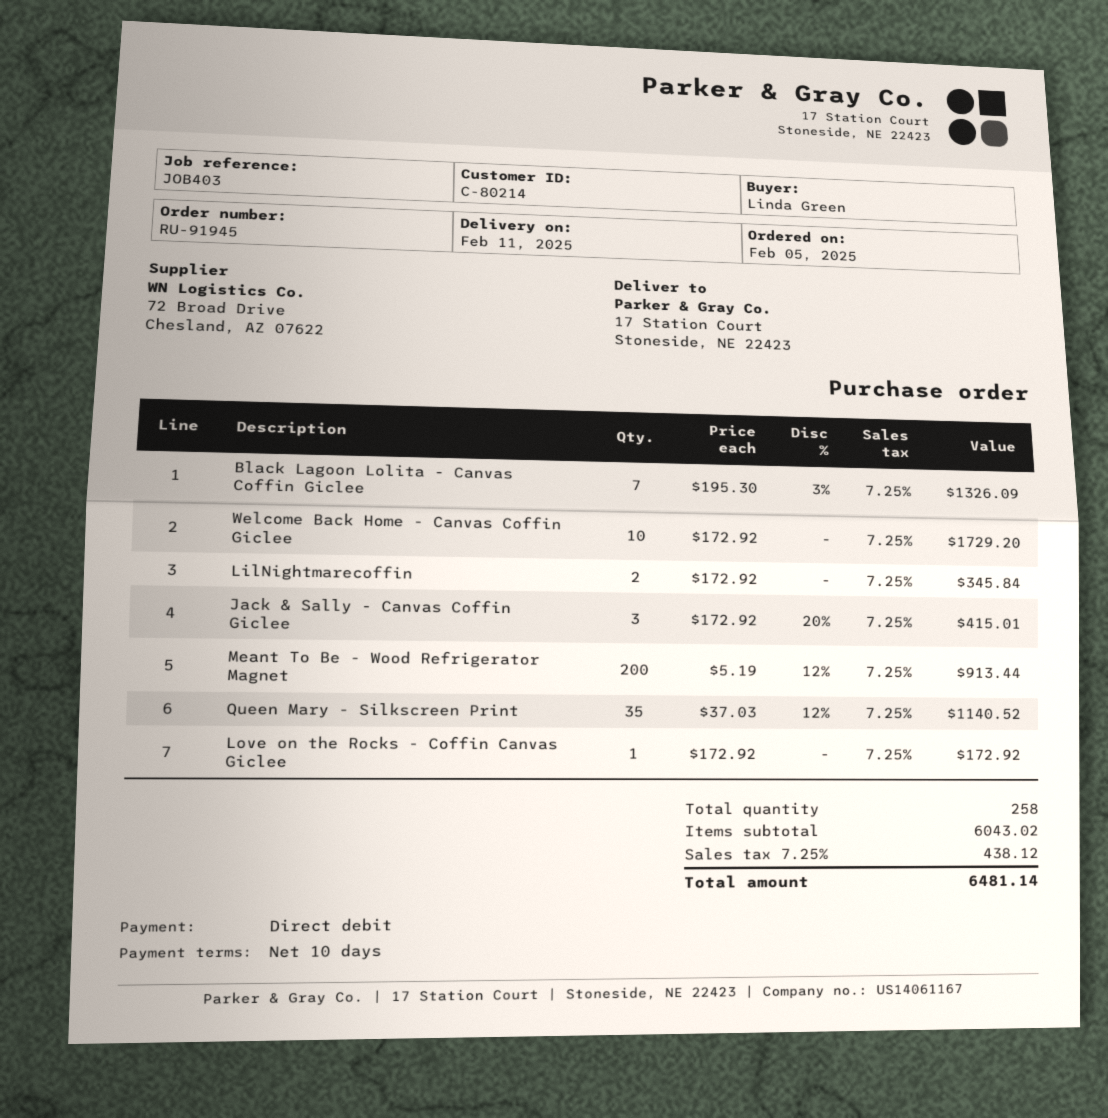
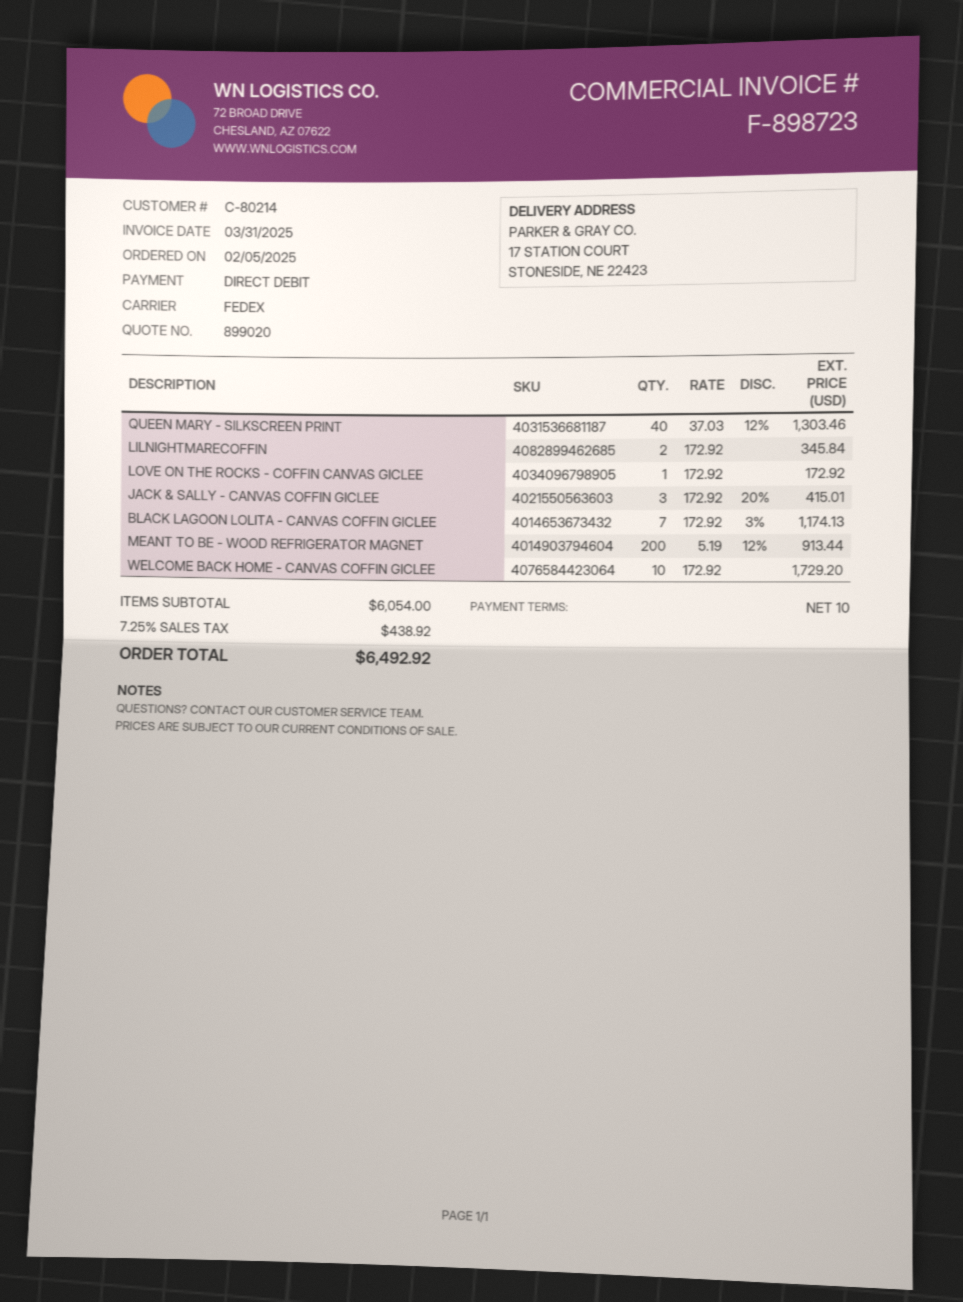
Black Lagoon Lolita - Canvas Coffin Giclee: 7 x 195.30 - 3% = 1326.09 -> 7 x 172.92 - 3% = 1174.13
Queen Mary - Silkscreen Print: 35 x 37.03 - 12% = 1140.52 -> 40 x 37.03 - 12% = 1303.46
subtotal: 6043.02 -> 6054.00
tax: 7.25% = 438.12 -> 7.25% = 438.92
total: 6481.14 -> 6492.92

